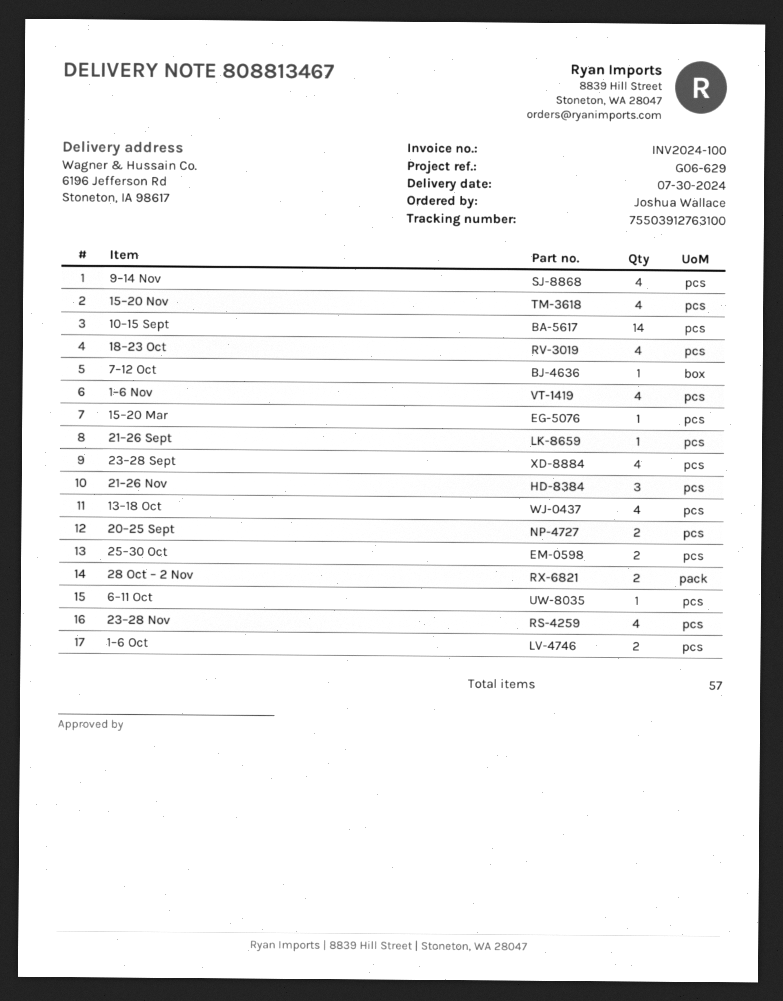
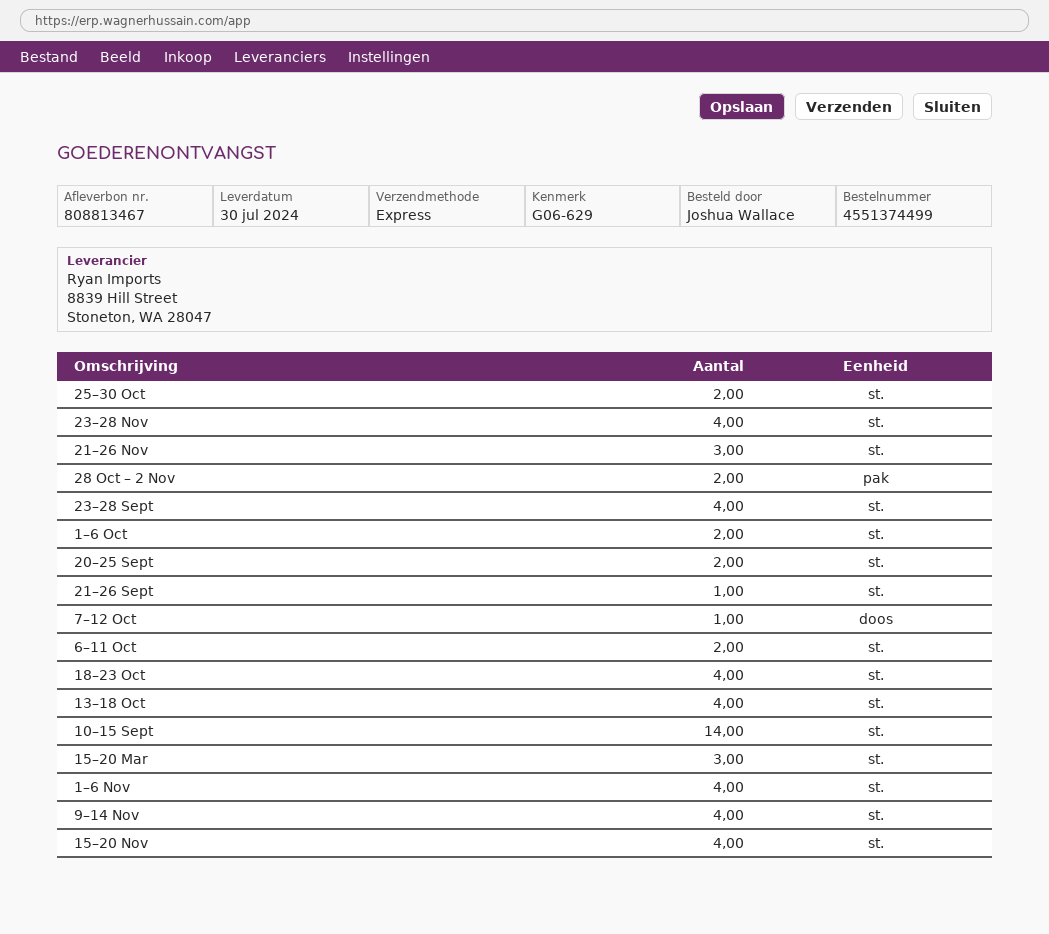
15–20 Mar: 1 -> 3
6–11 Oct: 1 -> 2

